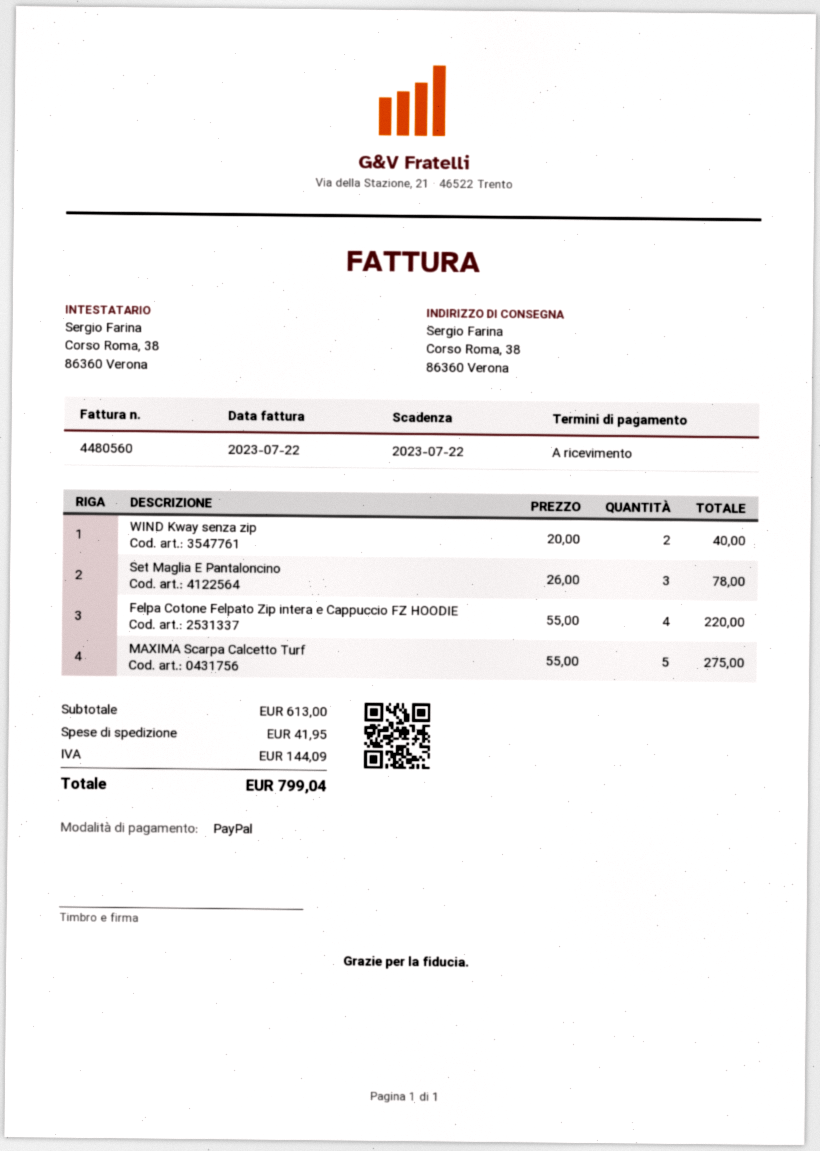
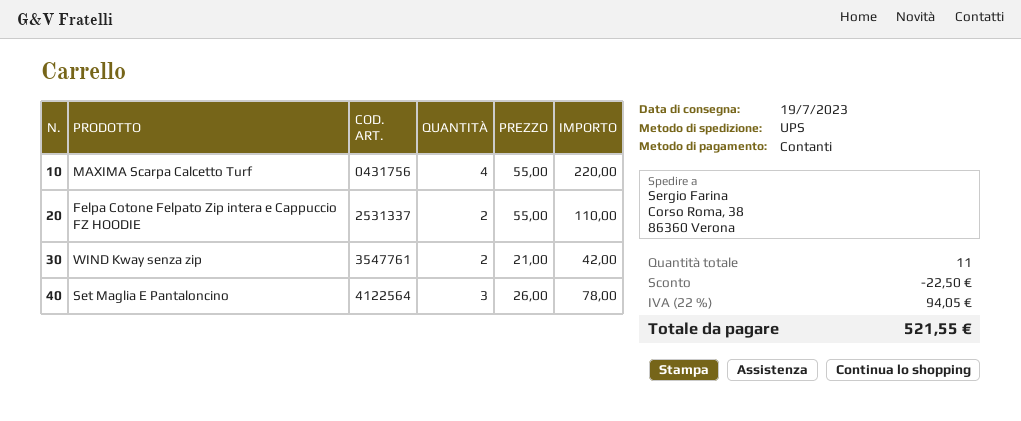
payment method: PayPal -> cash
WIND Kway senza zip: 2 x 20.00 = 40.00 -> 2 x 21.00 = 42.00
Felpa Cotone Felpato Zip intera e Cappuccio FZ HOODIE: 4 x 55.00 = 220.00 -> 2 x 55.00 = 110.00
MAXIMA Scarpa Calcetto Turf: 5 x 55.00 = 275.00 -> 4 x 55.00 = 220.00
discount: none -> 22.50
shipping: 41.95 -> none
tax: 144.09 -> 94.05
total: 799.04 -> 521.55

